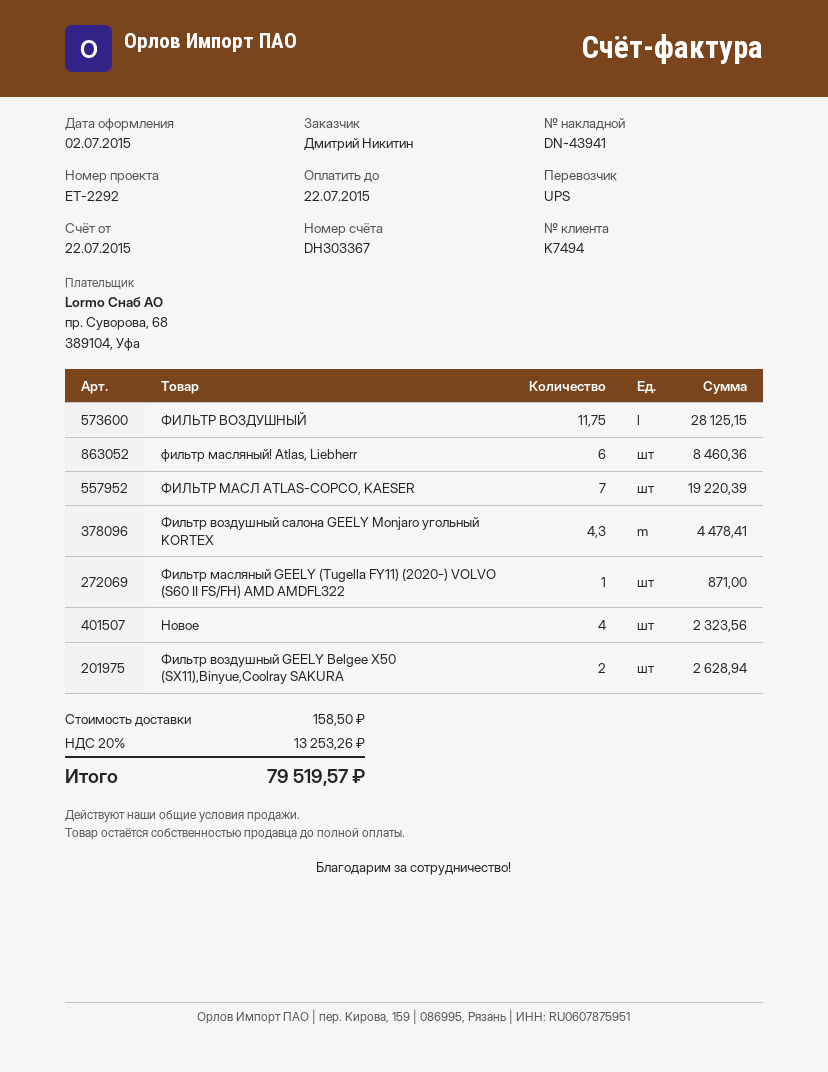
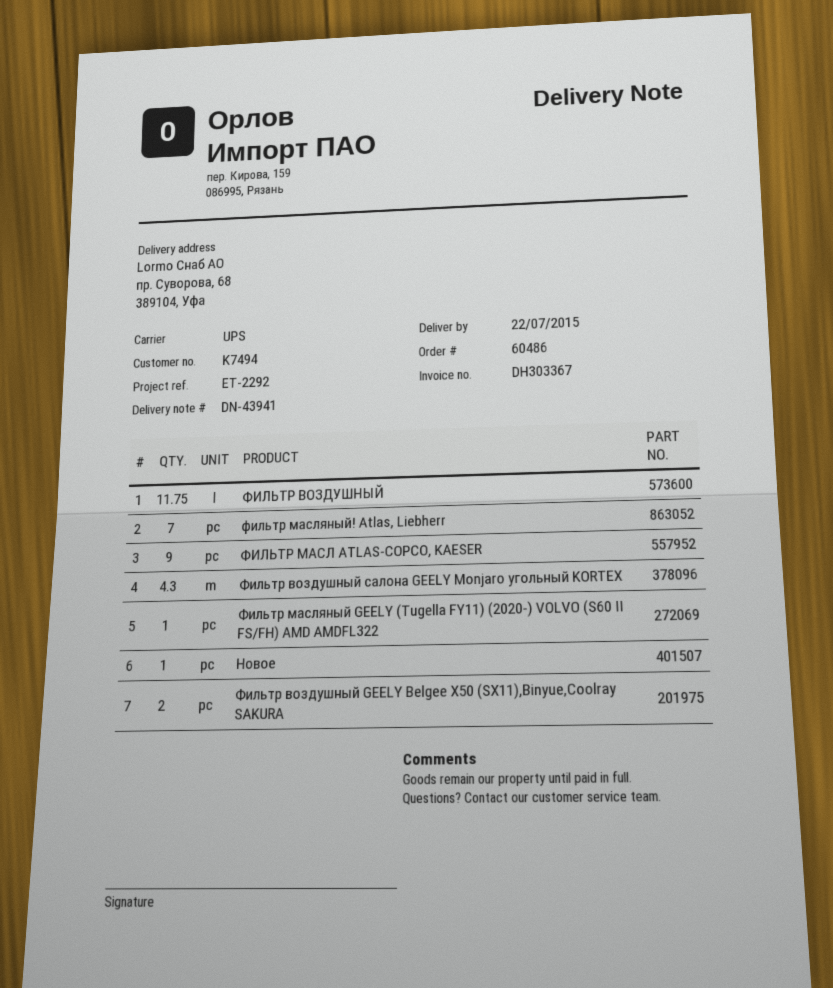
фильтр масляный! Atlas, Liebherr: 6 -> 7
ФИЛЬТР МАСЛ ATLAS-COPCO, KAESER: 7 -> 9
Новое: 4 -> 1

